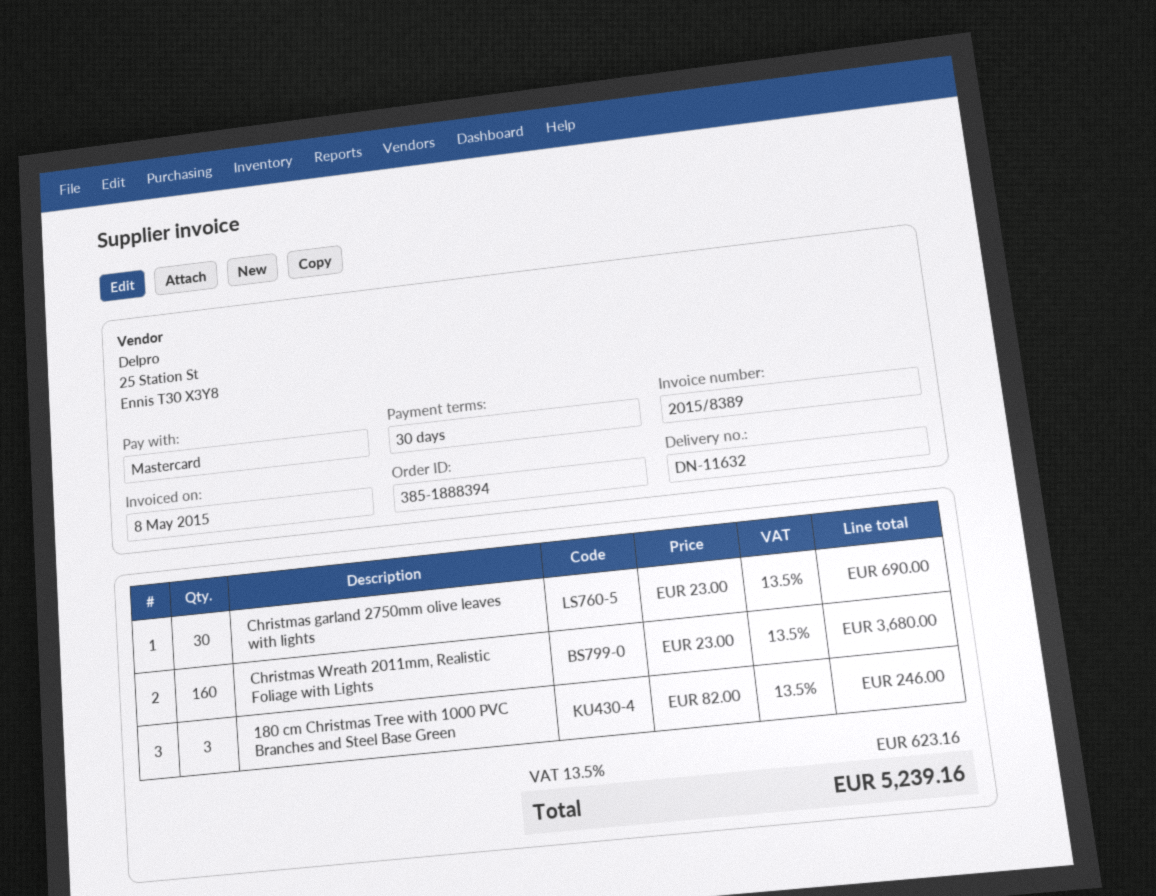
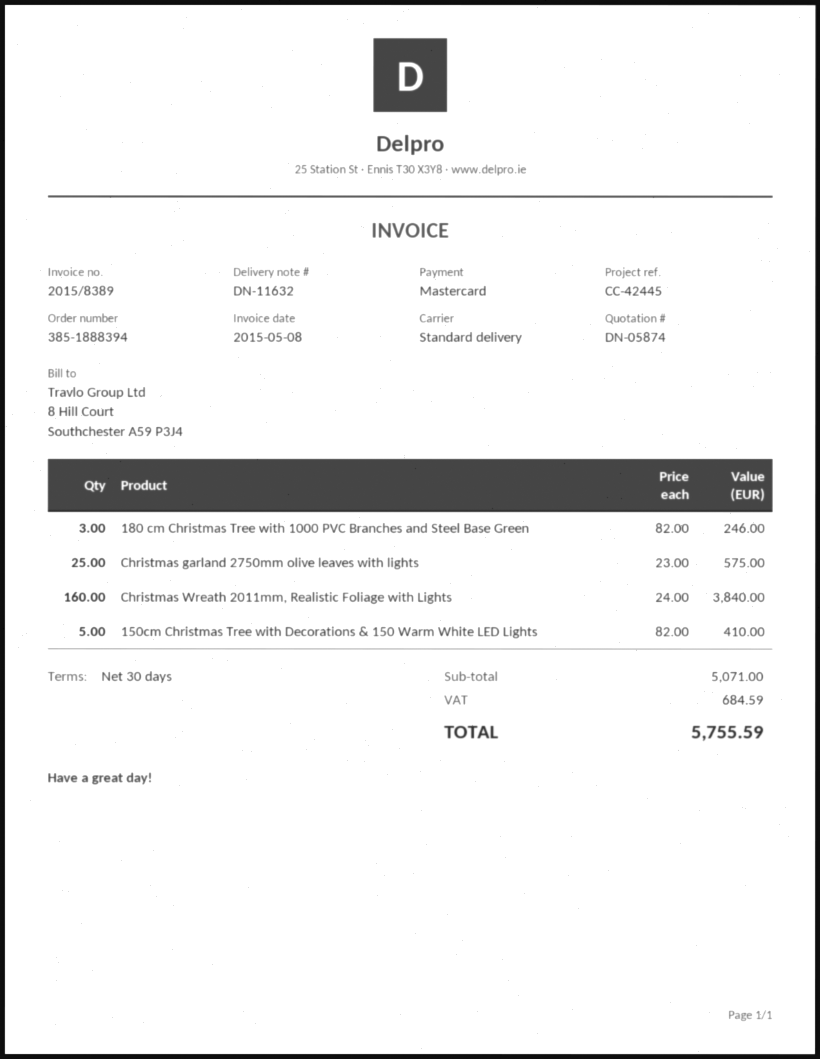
Christmas garland 2750mm olive leaves with lights: 30 x 23.00 = 690.00 -> 25 x 23.00 = 575.00
Christmas Wreath 2011mm, Realistic Foliage with Lights: 160 x 23.00 = 3680.00 -> 160 x 24.00 = 3840.00
150cm Christmas Tree with Decorations & 150 Warm White LED Lights: none -> 5 x 82.00 = 410.00
tax: 623.16 -> 684.59
total: 5239.16 -> 5755.59

